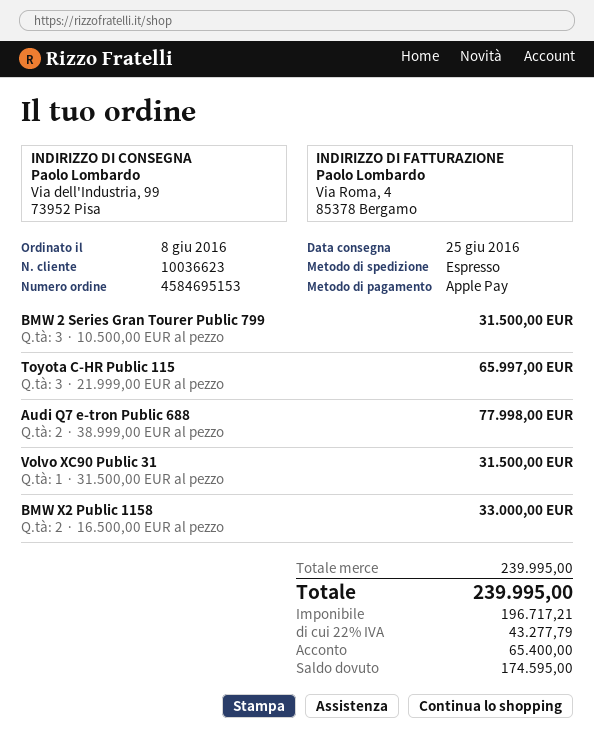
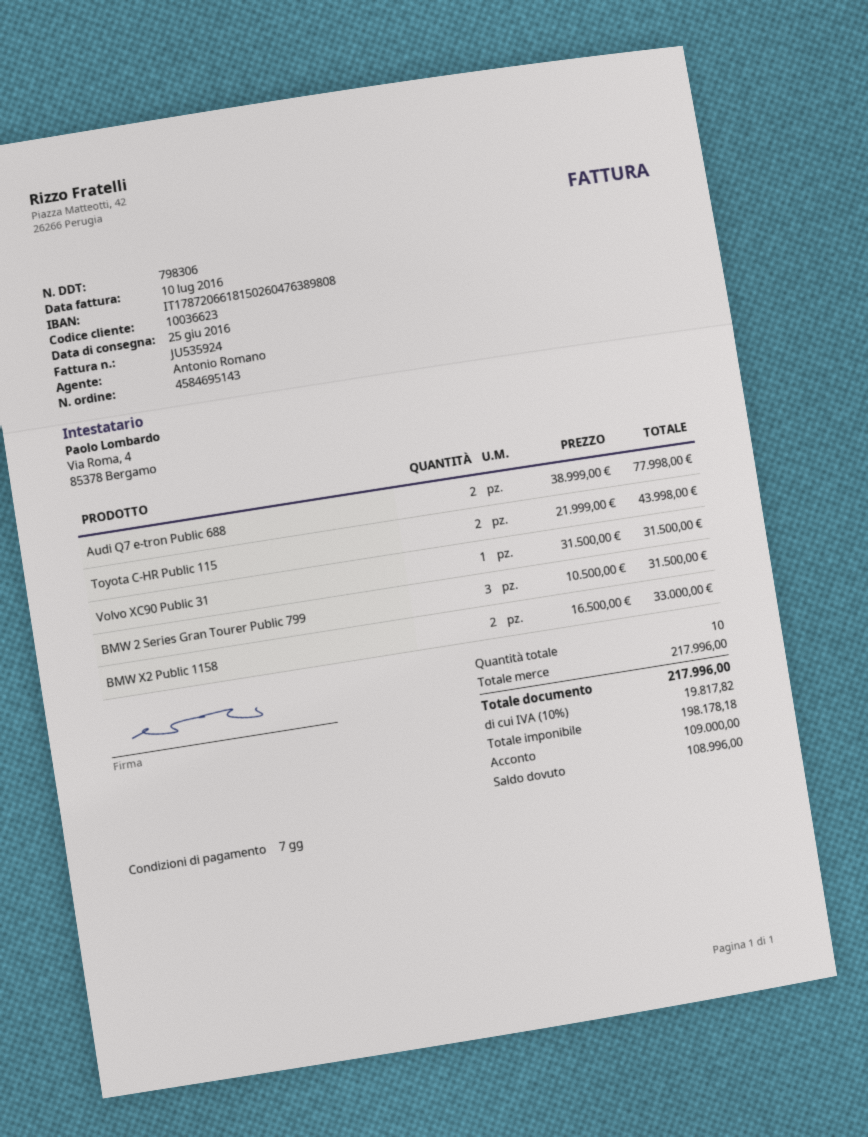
order number: 4584695153 -> 4584695143
Toyota C-HR Public 115: 3 x 21999.00 = 65997.00 -> 2 x 21999.00 = 43998.00
subtotal: 239995.00 -> 217996.00
net: 196717.21 -> 198178.18
tax: 22% = 43277.79 -> 10% = 19817.82
total: 239995.00 -> 217996.00
deposit: 65400.00 -> 109000.00
balance: 174595.00 -> 108996.00

